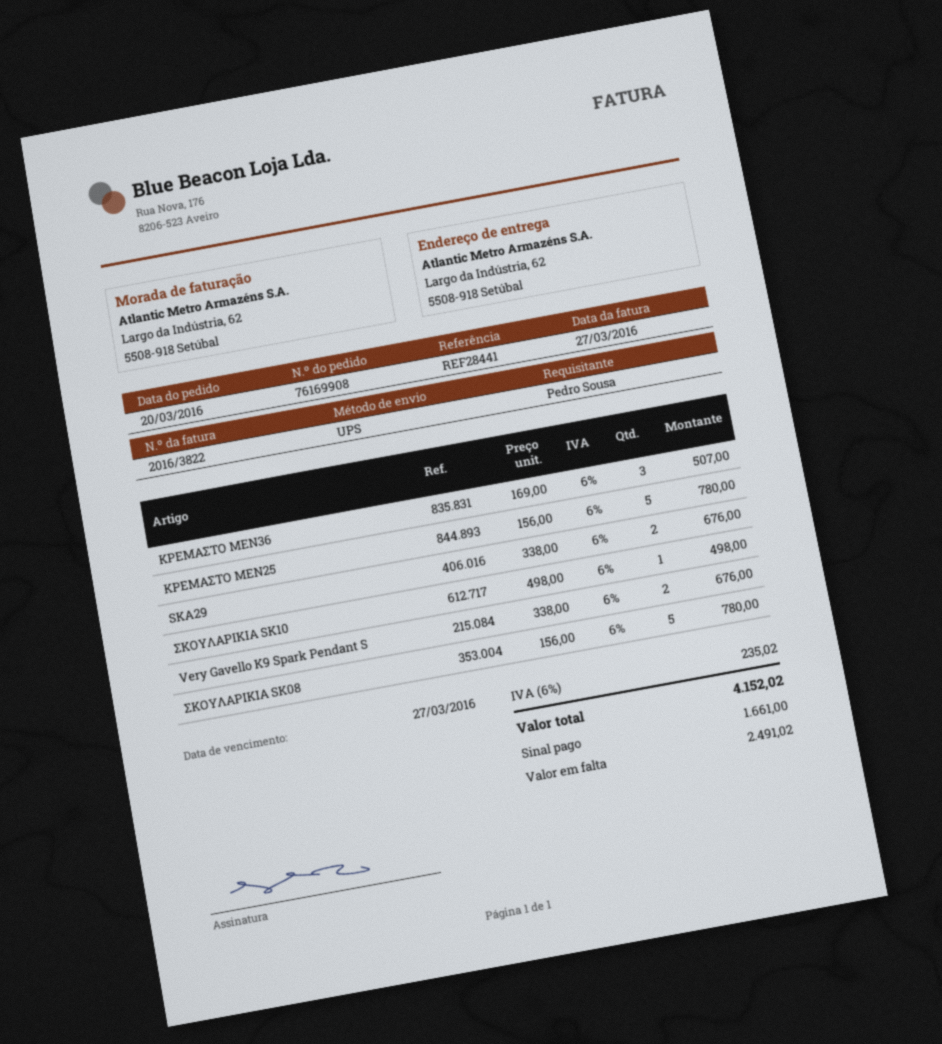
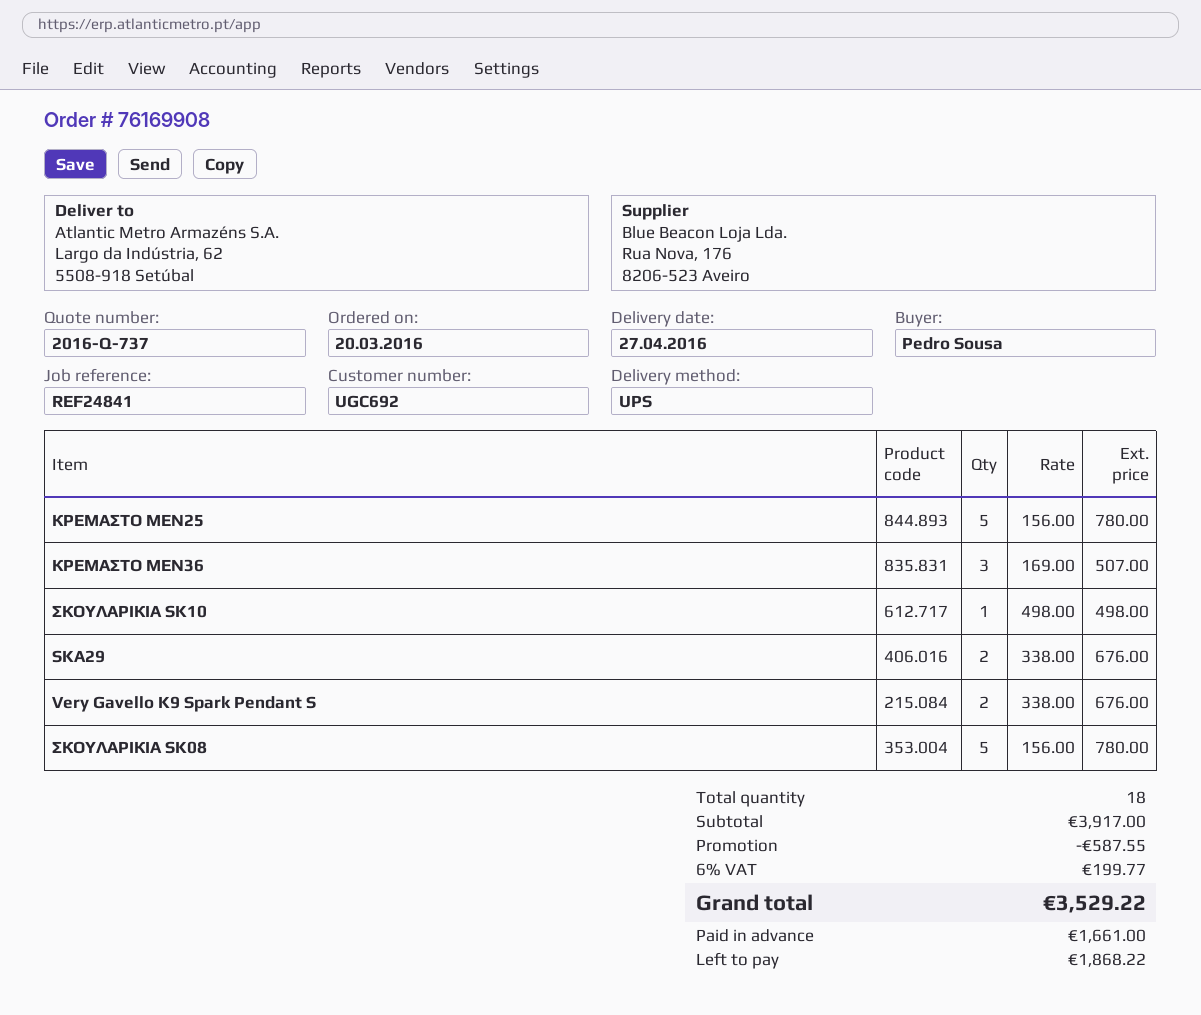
reference: REF28441 -> REF24841
discount: none -> 587.55
tax: 6% = 235.02 -> 6% = 199.77
total: 4152.02 -> 3529.22
balance: 2491.02 -> 1868.22

